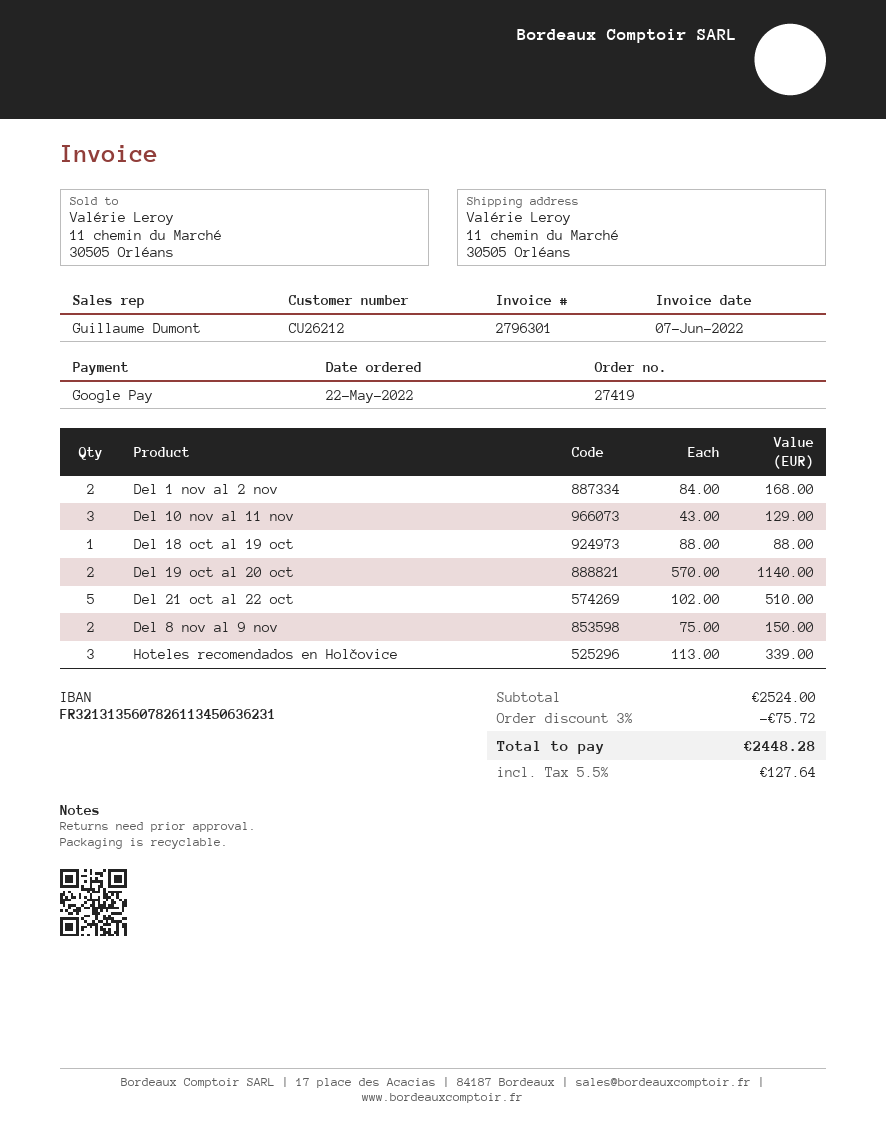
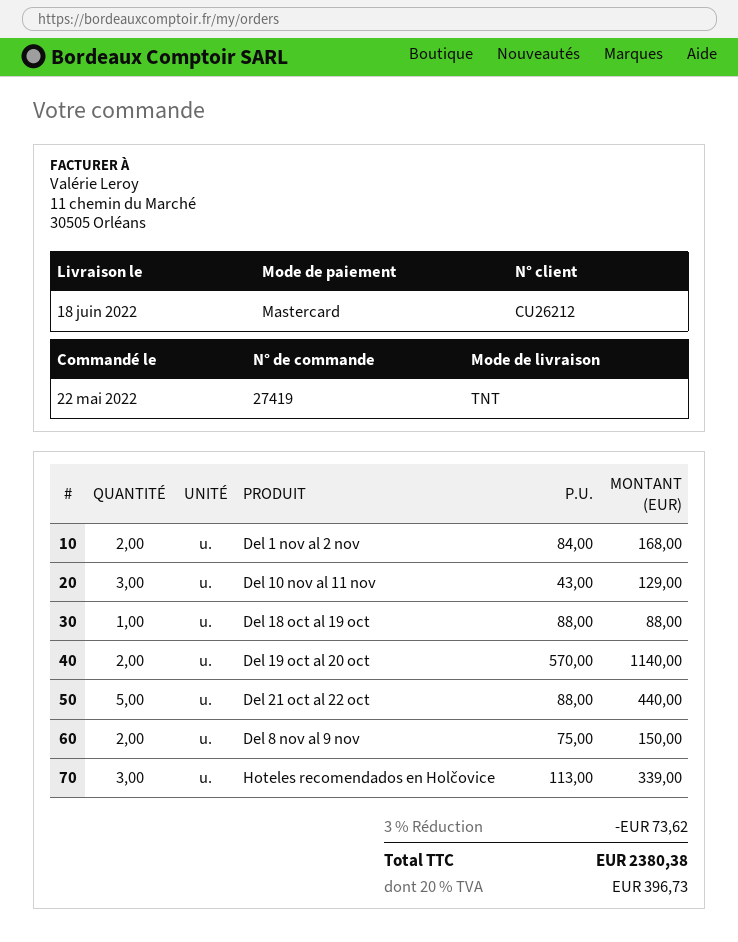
payment method: Google Pay -> Mastercard
Del 21 oct al 22 oct: 5 x 102.00 = 510.00 -> 5 x 88.00 = 440.00
discount: 3% = 75.72 -> 3% = 73.62
tax: 5.5% = 127.64 -> 20% = 396.73
total: 2448.28 -> 2380.38

